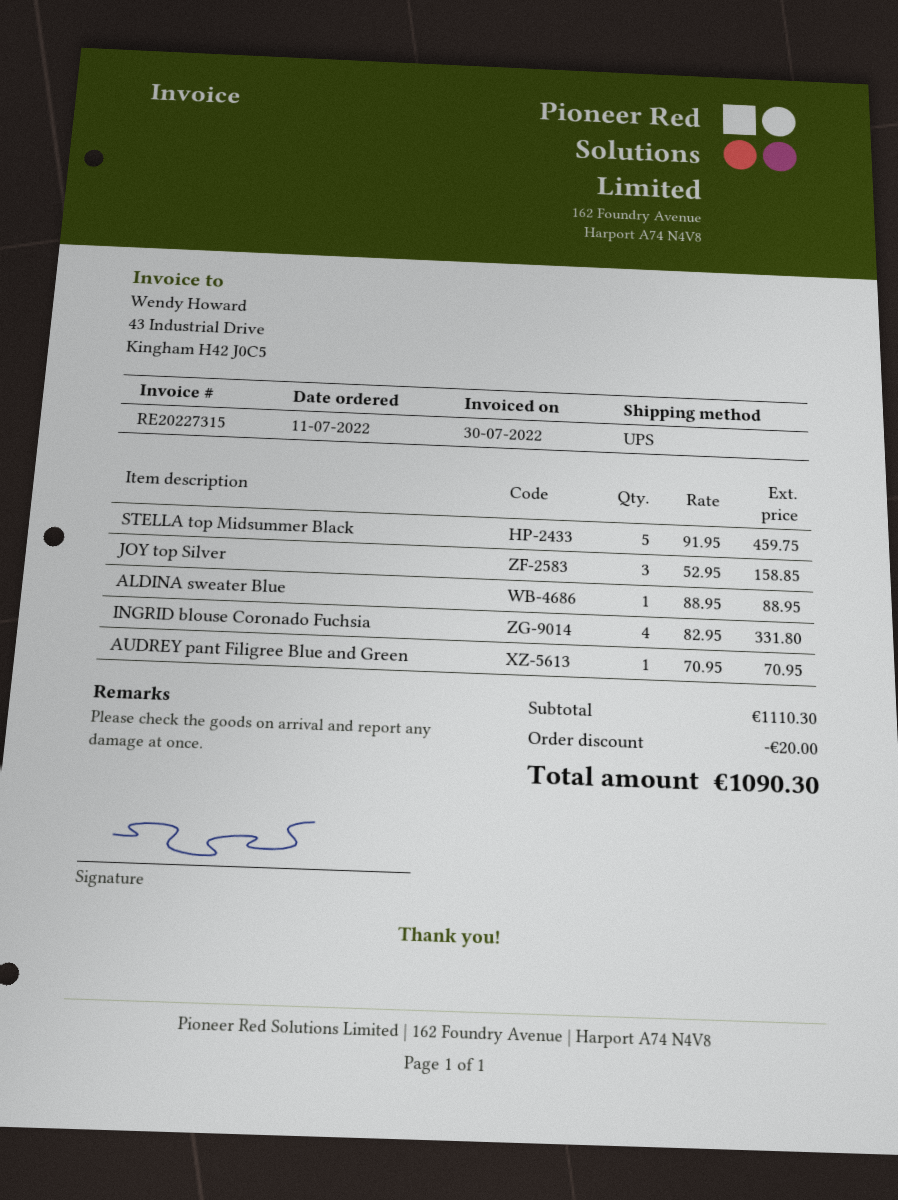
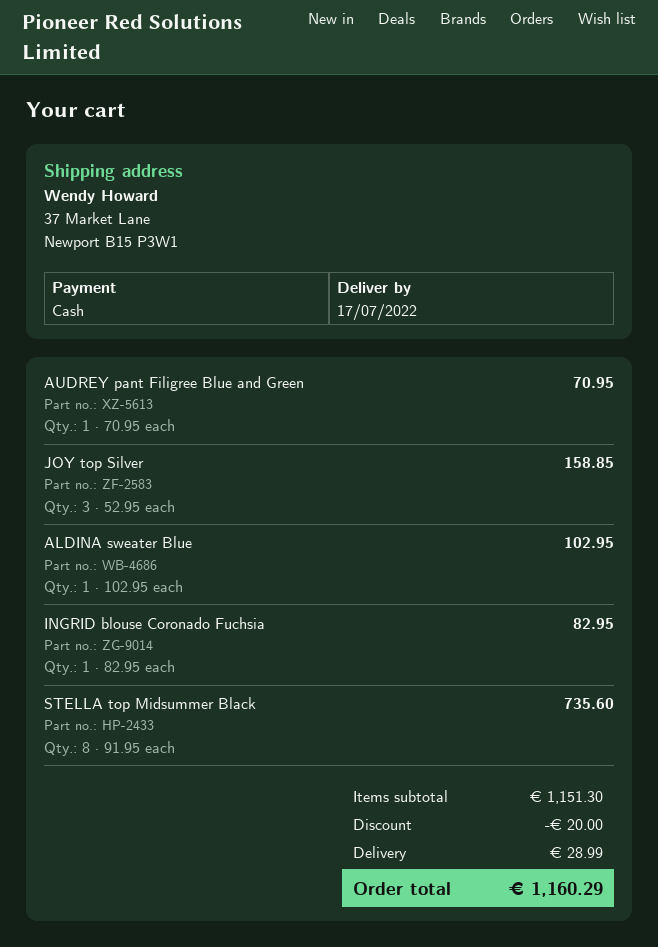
STELLA top Midsummer Black: 5 x 91.95 = 459.75 -> 8 x 91.95 = 735.60
ALDINA sweater Blue: 1 x 88.95 = 88.95 -> 1 x 102.95 = 102.95
INGRID blouse Coronado Fuchsia: 4 x 82.95 = 331.80 -> 1 x 82.95 = 82.95
subtotal: 1110.30 -> 1151.30
shipping: none -> 28.99
total: 1090.30 -> 1160.29

